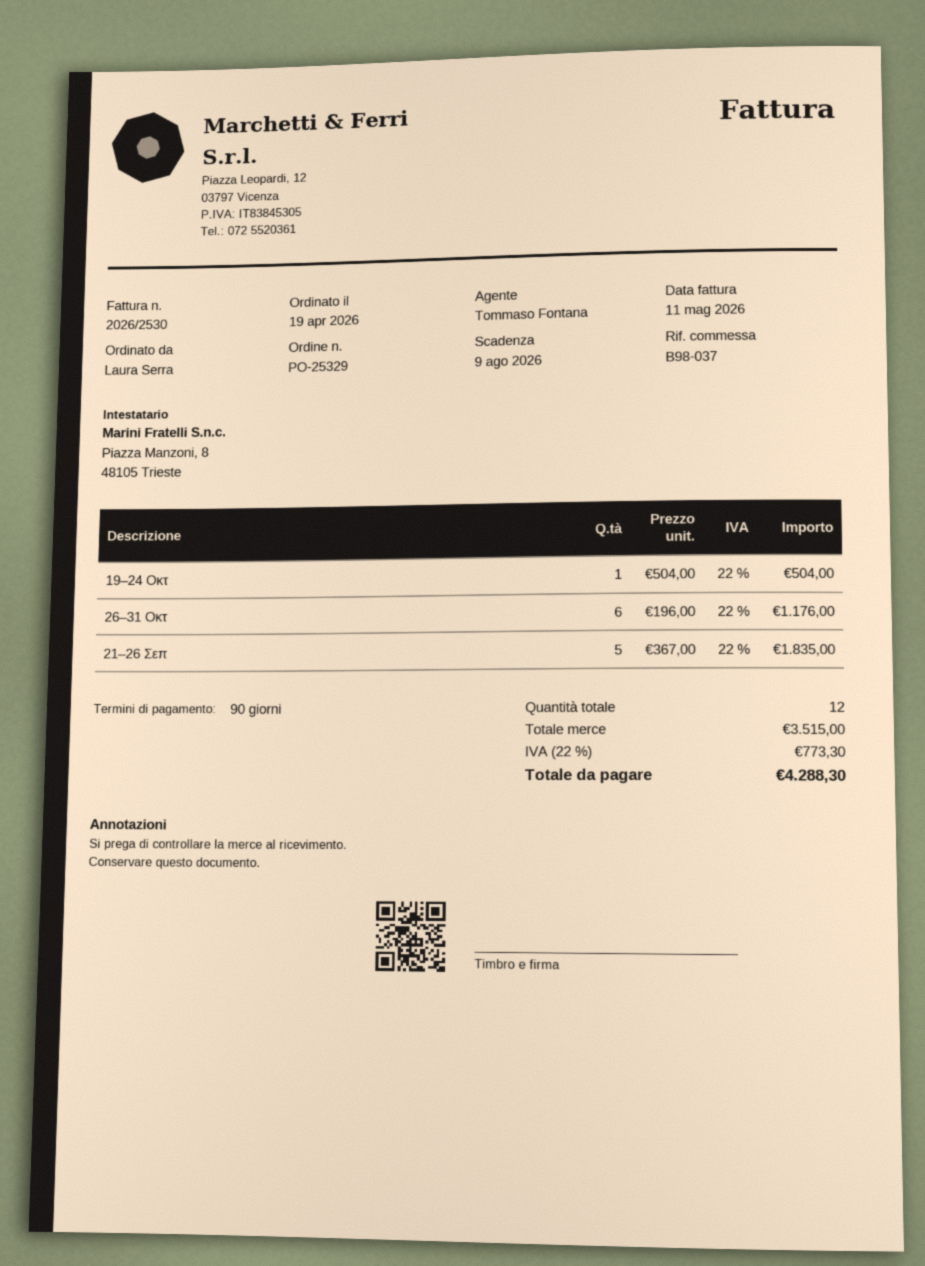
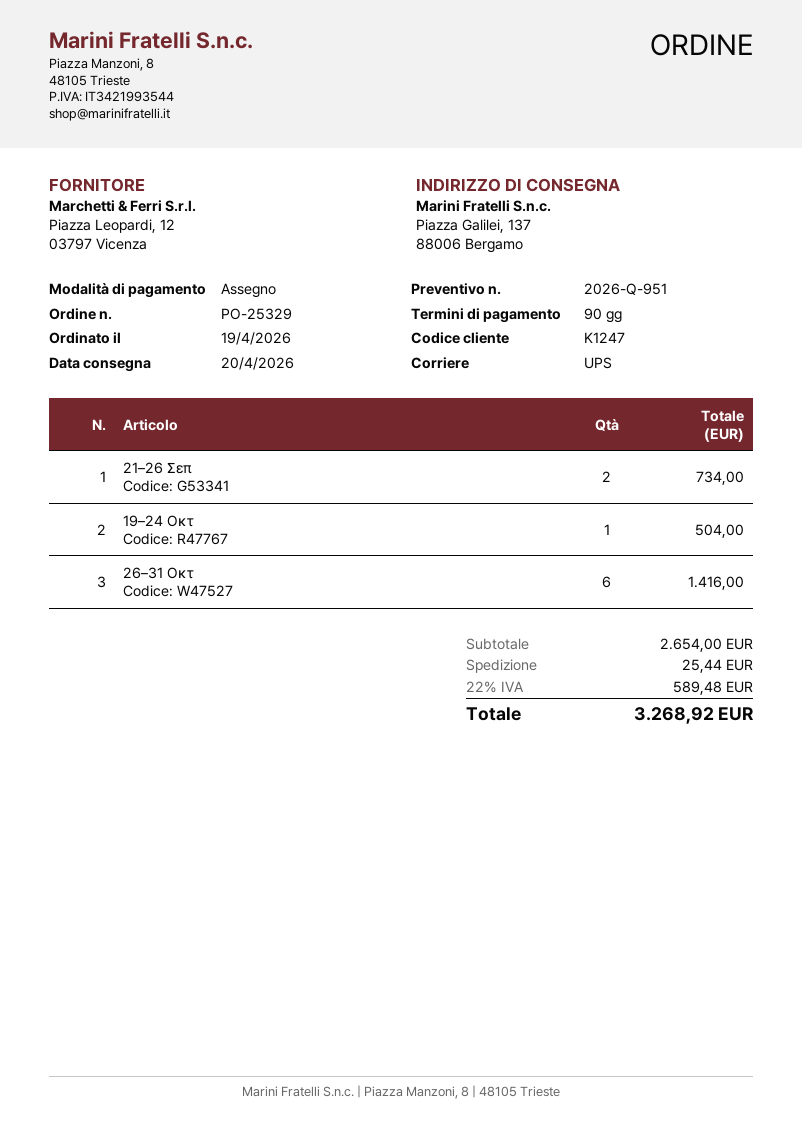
26–31 Οκτ: 6 for 1176.00 -> 6 for 1416.00
21–26 Σεπ: 5 for 1835.00 -> 2 for 734.00
subtotal: 3515.00 -> 2654.00
shipping: none -> 25.44
tax: 22% = 773.30 -> 22% = 589.48
total: 4288.30 -> 3268.92

